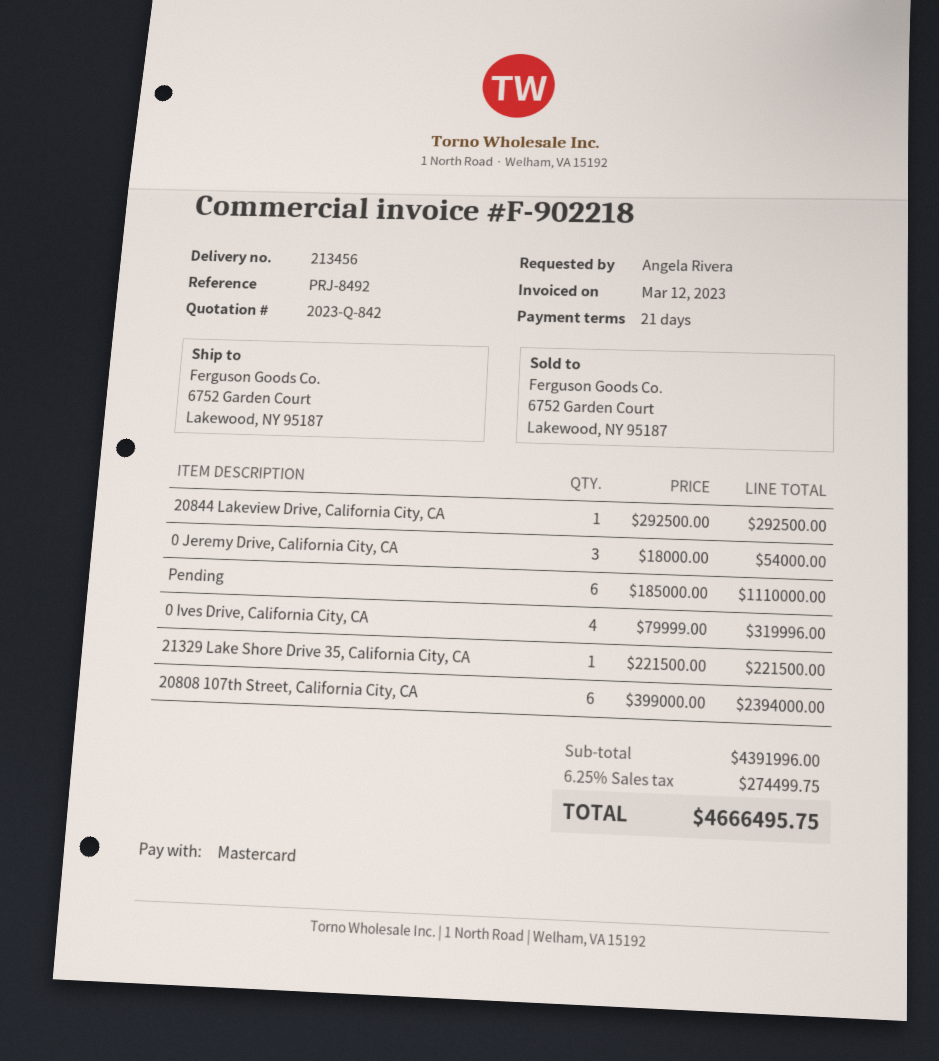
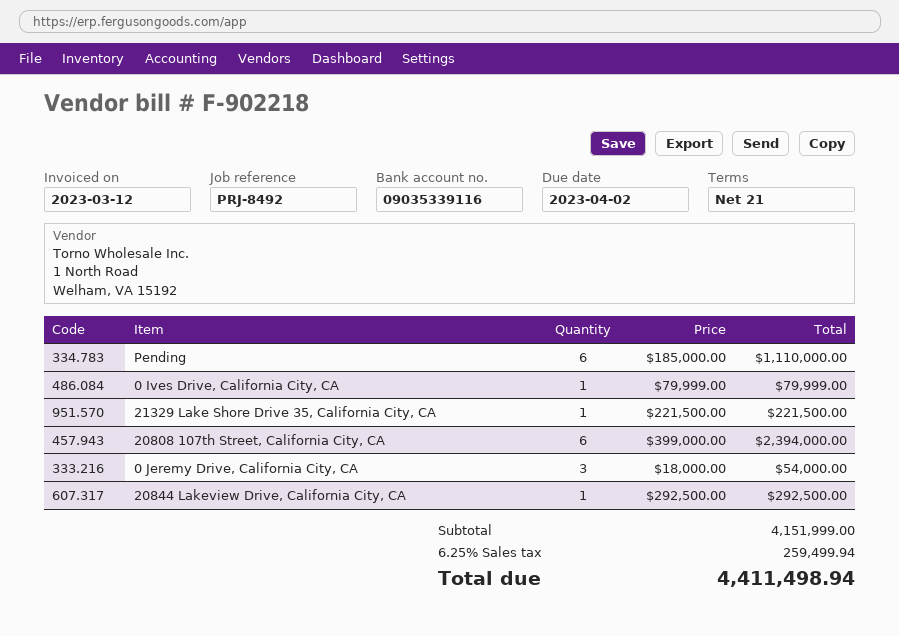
0 Ives Drive, California City, CA: 4 x 79999.00 = 319996.00 -> 1 x 79999.00 = 79999.00
subtotal: 4391996.00 -> 4151999.00
tax: 6.25% = 274499.75 -> 6.25% = 259499.94
total: 4666495.75 -> 4411498.94

